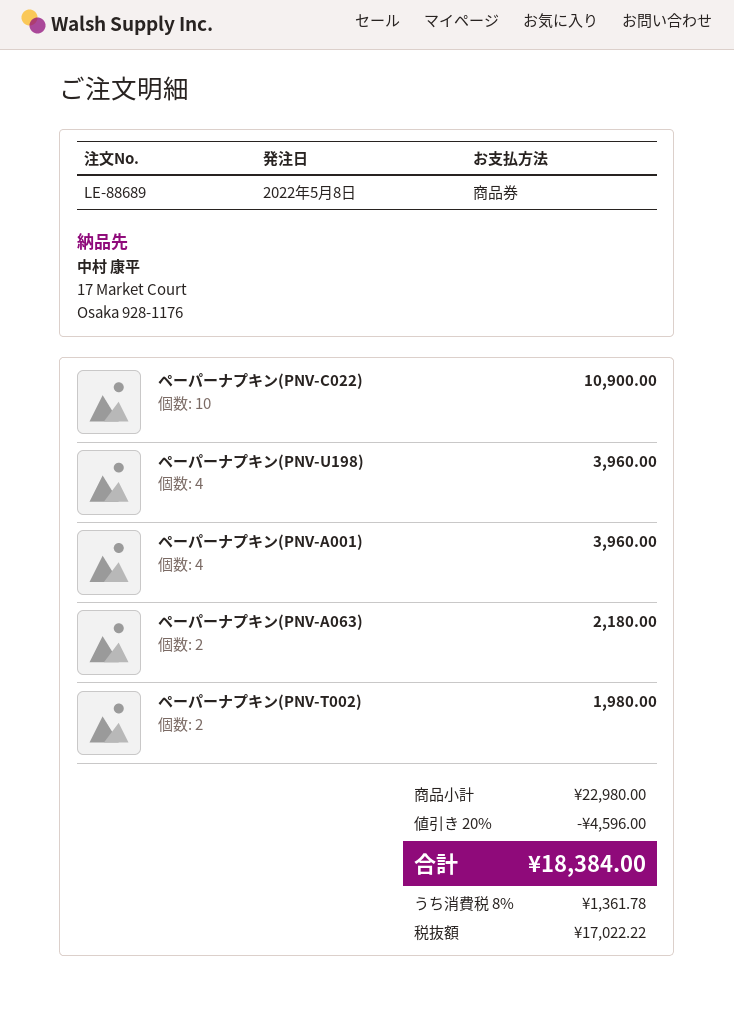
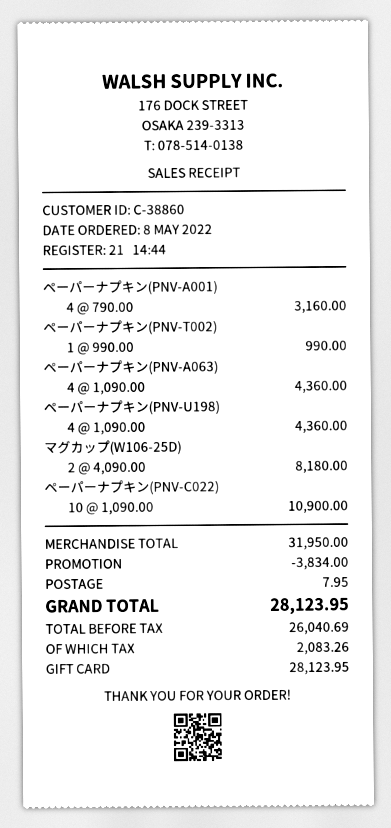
ペーパーナプキン(PNV-U198): 4 for 3960.00 -> 4 for 4360.00
ペーパーナプキン(PNV-A001): 4 for 3960.00 -> 4 for 3160.00
ペーパーナプキン(PNV-A063): 2 for 2180.00 -> 4 for 4360.00
ペーパーナプキン(PNV-T002): 2 for 1980.00 -> 1 for 990.00
マグカップ(W106-25D): none -> 2 for 8180.00
subtotal: 22980.00 -> 31950.00
discount: 4596.00 -> 3834.00
shipping: none -> 7.95
net: 17022.22 -> 26040.69
tax: 1361.78 -> 2083.26
total: 18384.00 -> 28123.95

